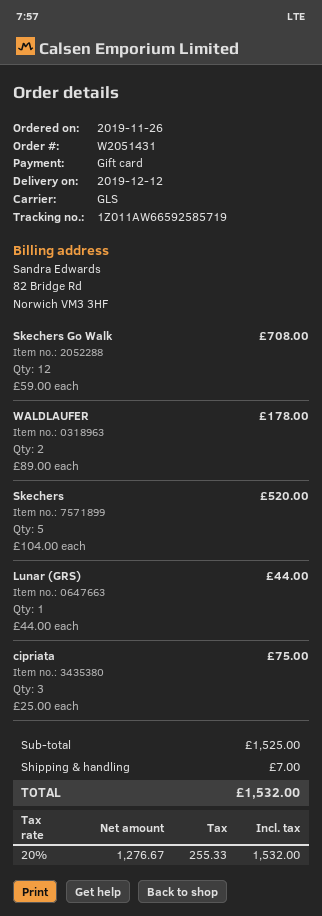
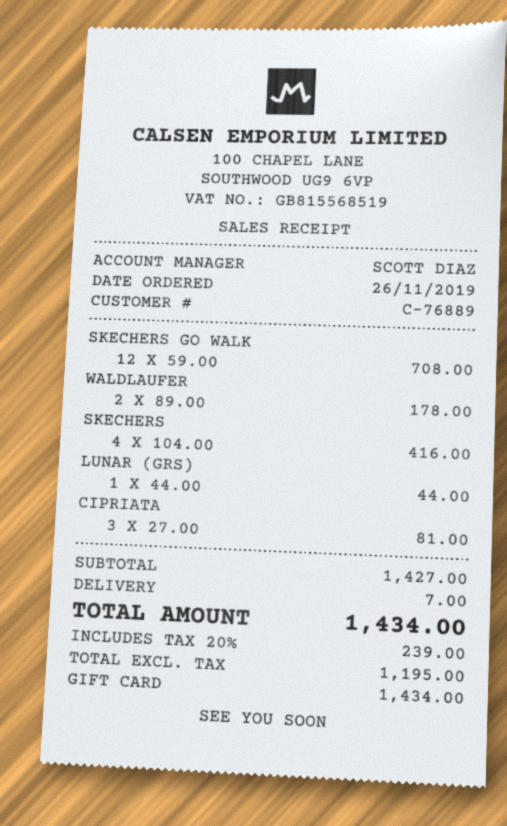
Skechers: 5 x 104.00 = 520.00 -> 4 x 104.00 = 416.00
cipriata: 3 x 25.00 = 75.00 -> 3 x 27.00 = 81.00
subtotal: 1525.00 -> 1427.00
net: 1276.67 -> 1195.00
tax: 20% = 255.33 -> 20% = 239.00
total: 1532.00 -> 1434.00

